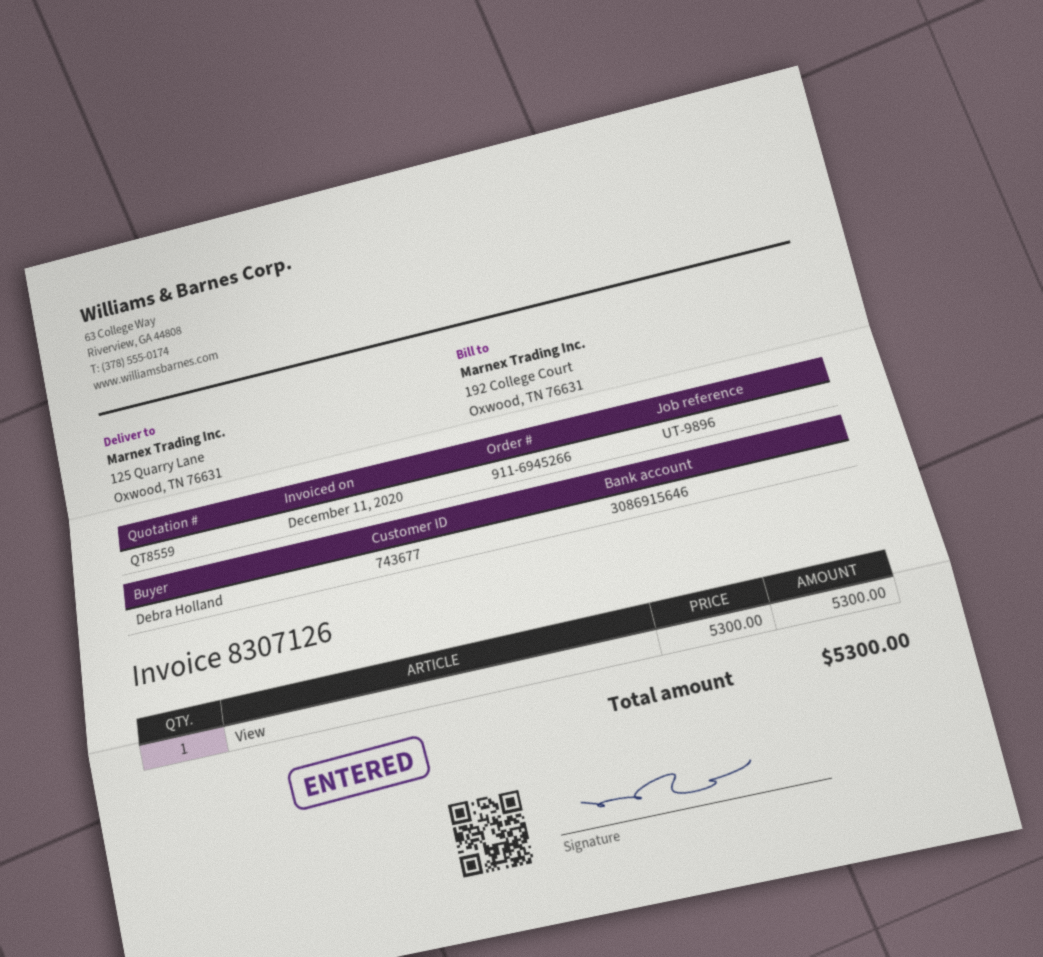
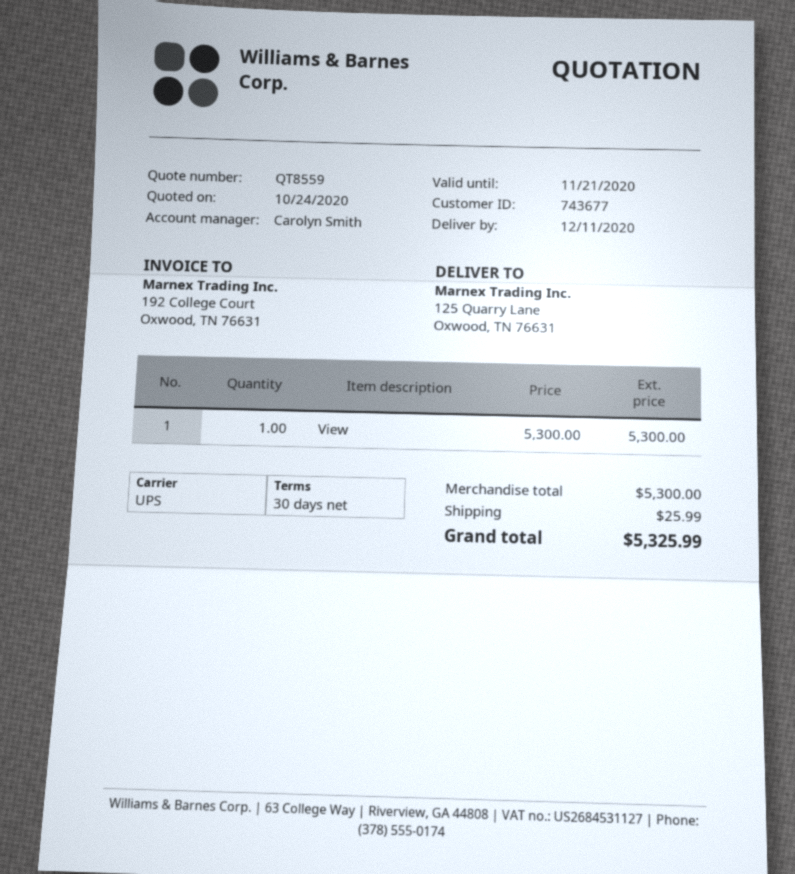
shipping: none -> 25.99
total: 5300.00 -> 5325.99

